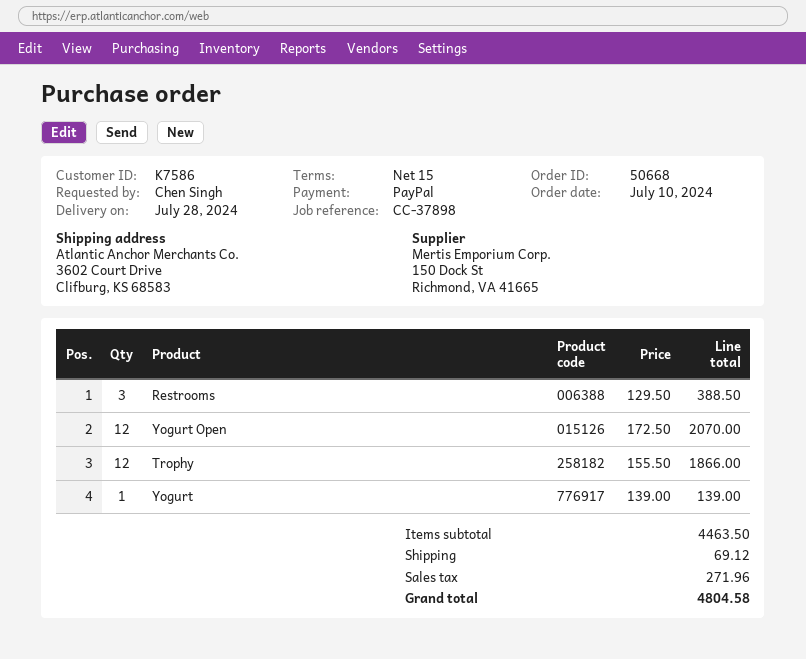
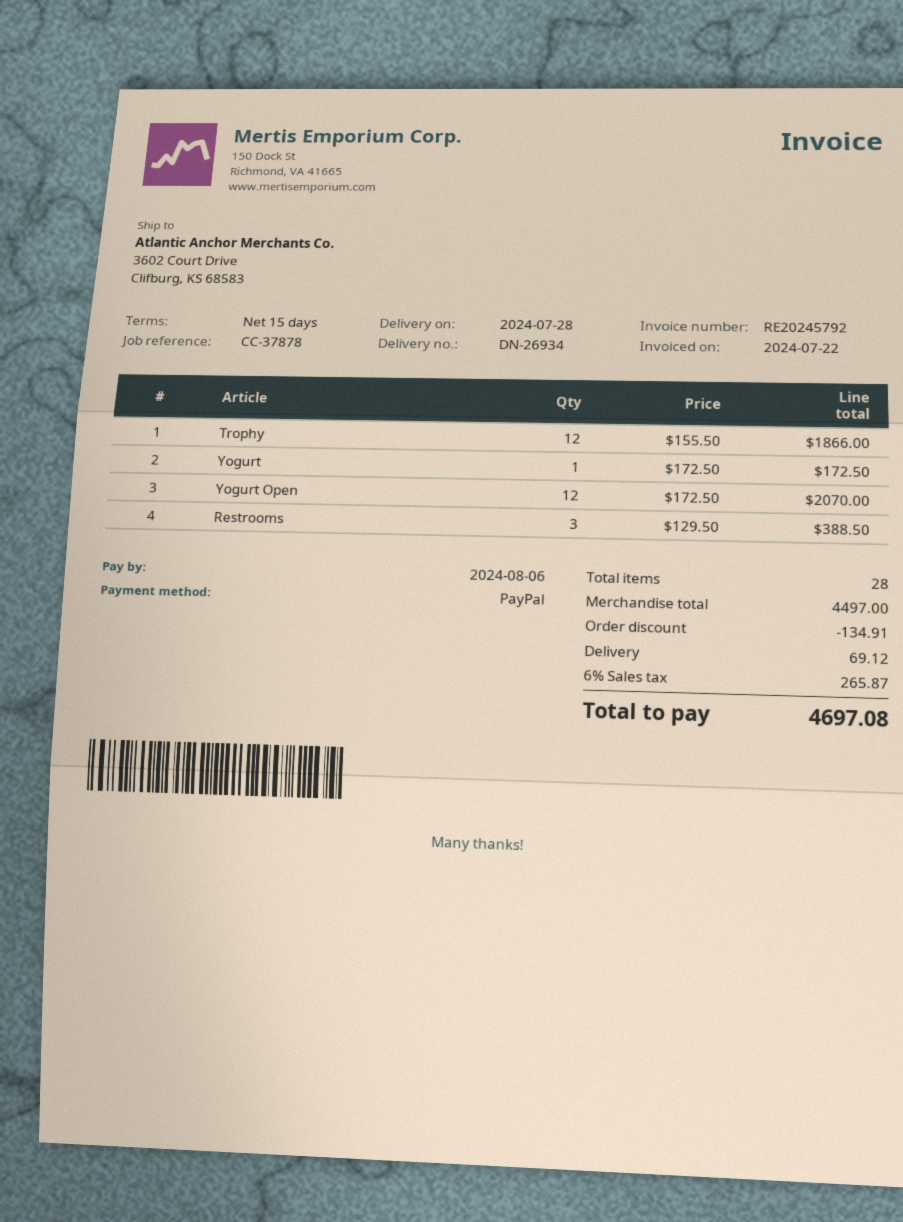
reference: CC-37898 -> CC-37878
Yogurt: 1 x 139.00 = 139.00 -> 1 x 172.50 = 172.50
subtotal: 4463.50 -> 4497.00
discount: none -> 134.91
tax: 271.96 -> 265.87
total: 4804.58 -> 4697.08

